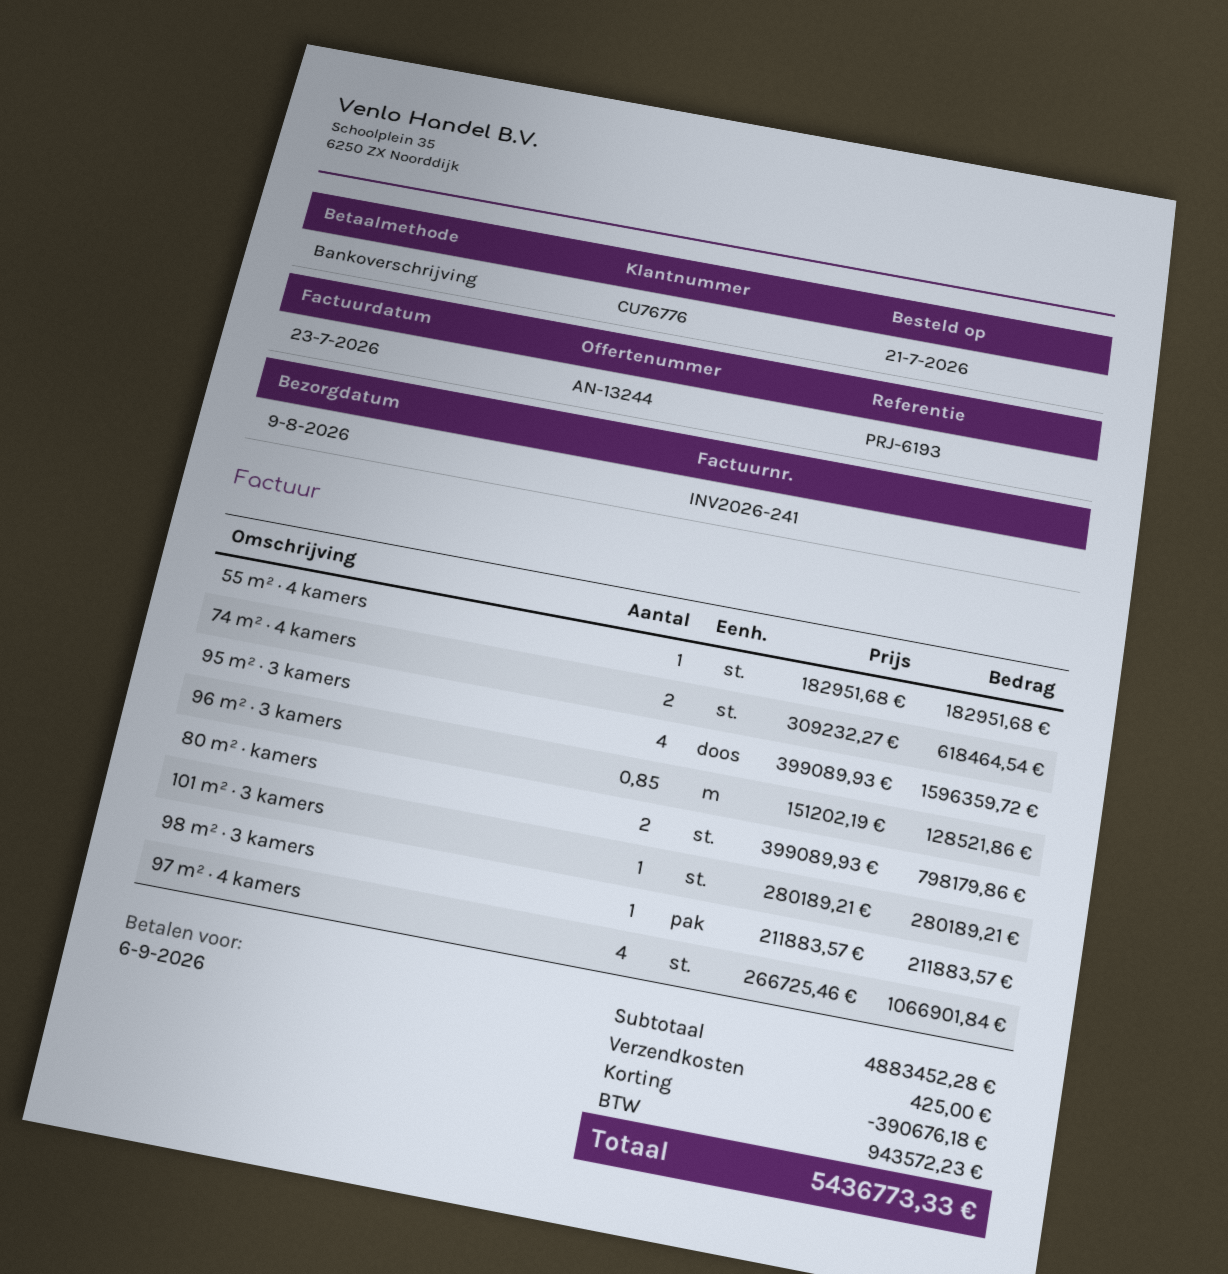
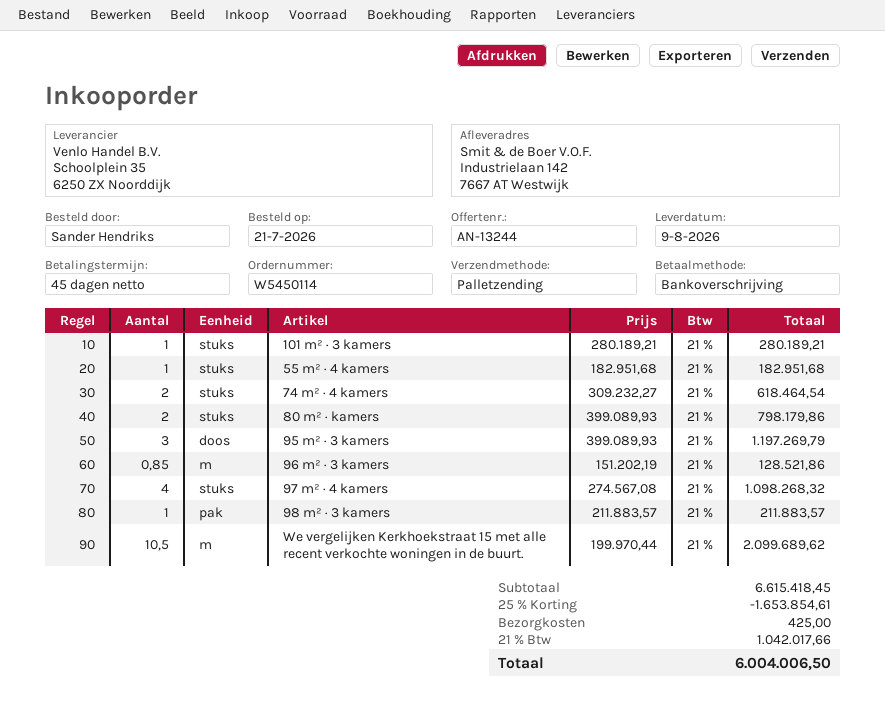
95 m² · 3 kamers: 4 x 399089.93 = 1596359.72 -> 3 x 399089.93 = 1197269.79
97 m² · 4 kamers: 4 x 266725.46 = 1066901.84 -> 4 x 274567.08 = 1098268.32
We vergelijken Kerkhoekstraat 15 met alle recent verkochte woningen in de buurt.: none -> 10.5 x 199970.44 = 2099689.62
subtotal: 4883452.28 -> 6615418.45
discount: 390676.18 -> 1653854.61
tax: 943572.23 -> 1042017.66
total: 5436773.33 -> 6004006.50

